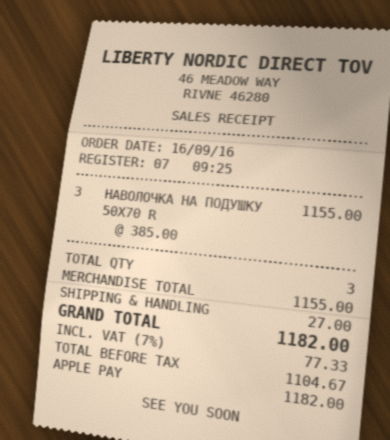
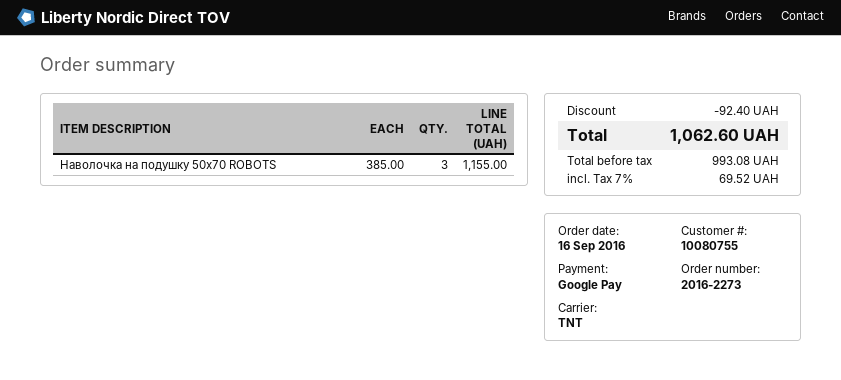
payment method: Apple Pay -> Google Pay
discount: none -> 92.40
shipping: 27.00 -> none
net: 1104.67 -> 993.08
tax: 7% = 77.33 -> 7% = 69.52
total: 1182.00 -> 1062.60

